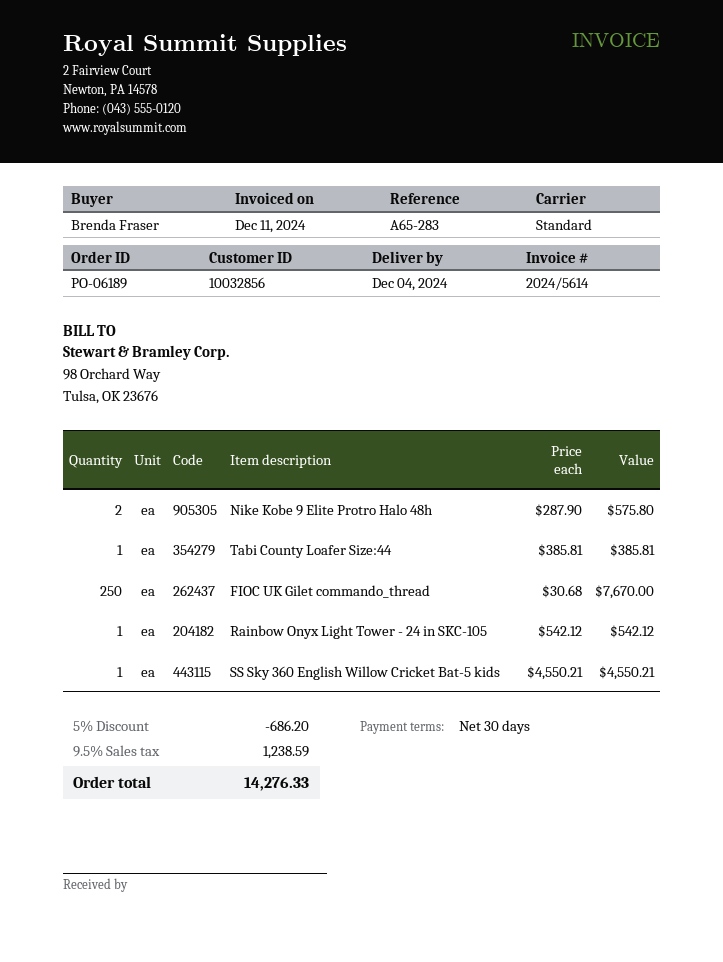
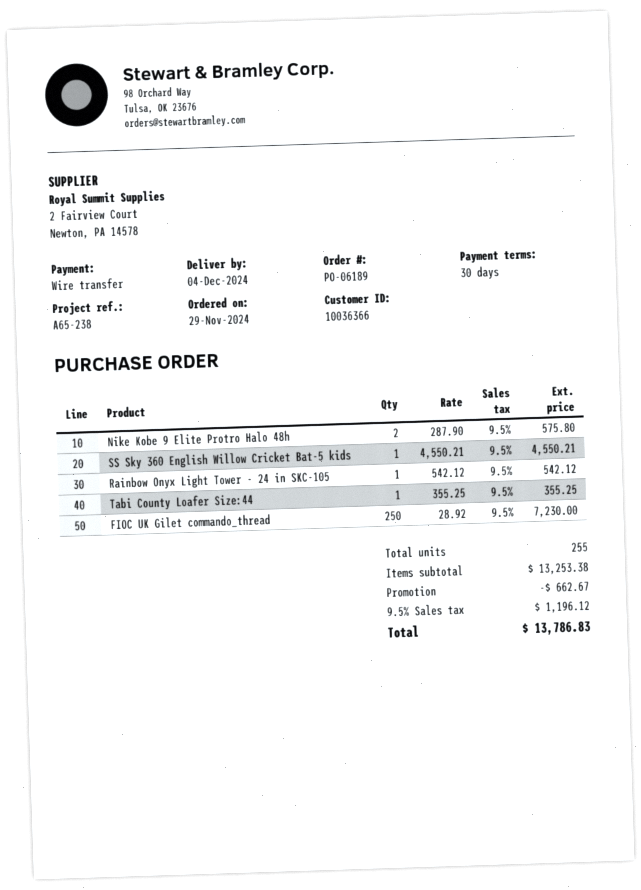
customer number: 10032856 -> 10036366
reference: A65-283 -> A65-238
Tabi County Loafer Size:44: 1 x 385.81 = 385.81 -> 1 x 355.25 = 355.25
FIOC UK Gilet commando_thread: 250 x 30.68 = 7670.00 -> 250 x 28.92 = 7230.00
discount: 686.20 -> 662.67
tax: 9.5% = 1238.59 -> 9.5% = 1196.12
total: 14276.33 -> 13786.83

